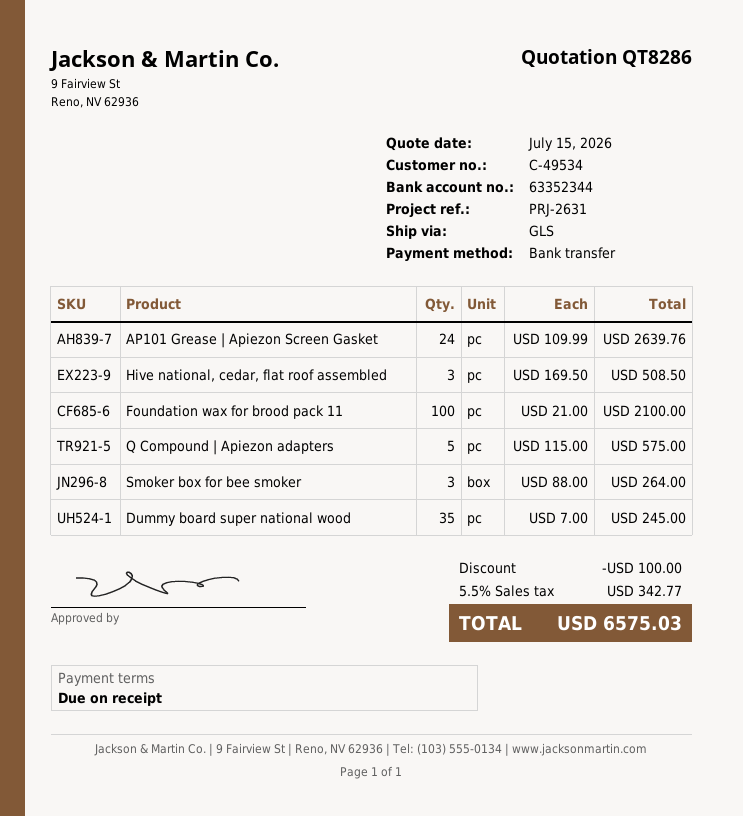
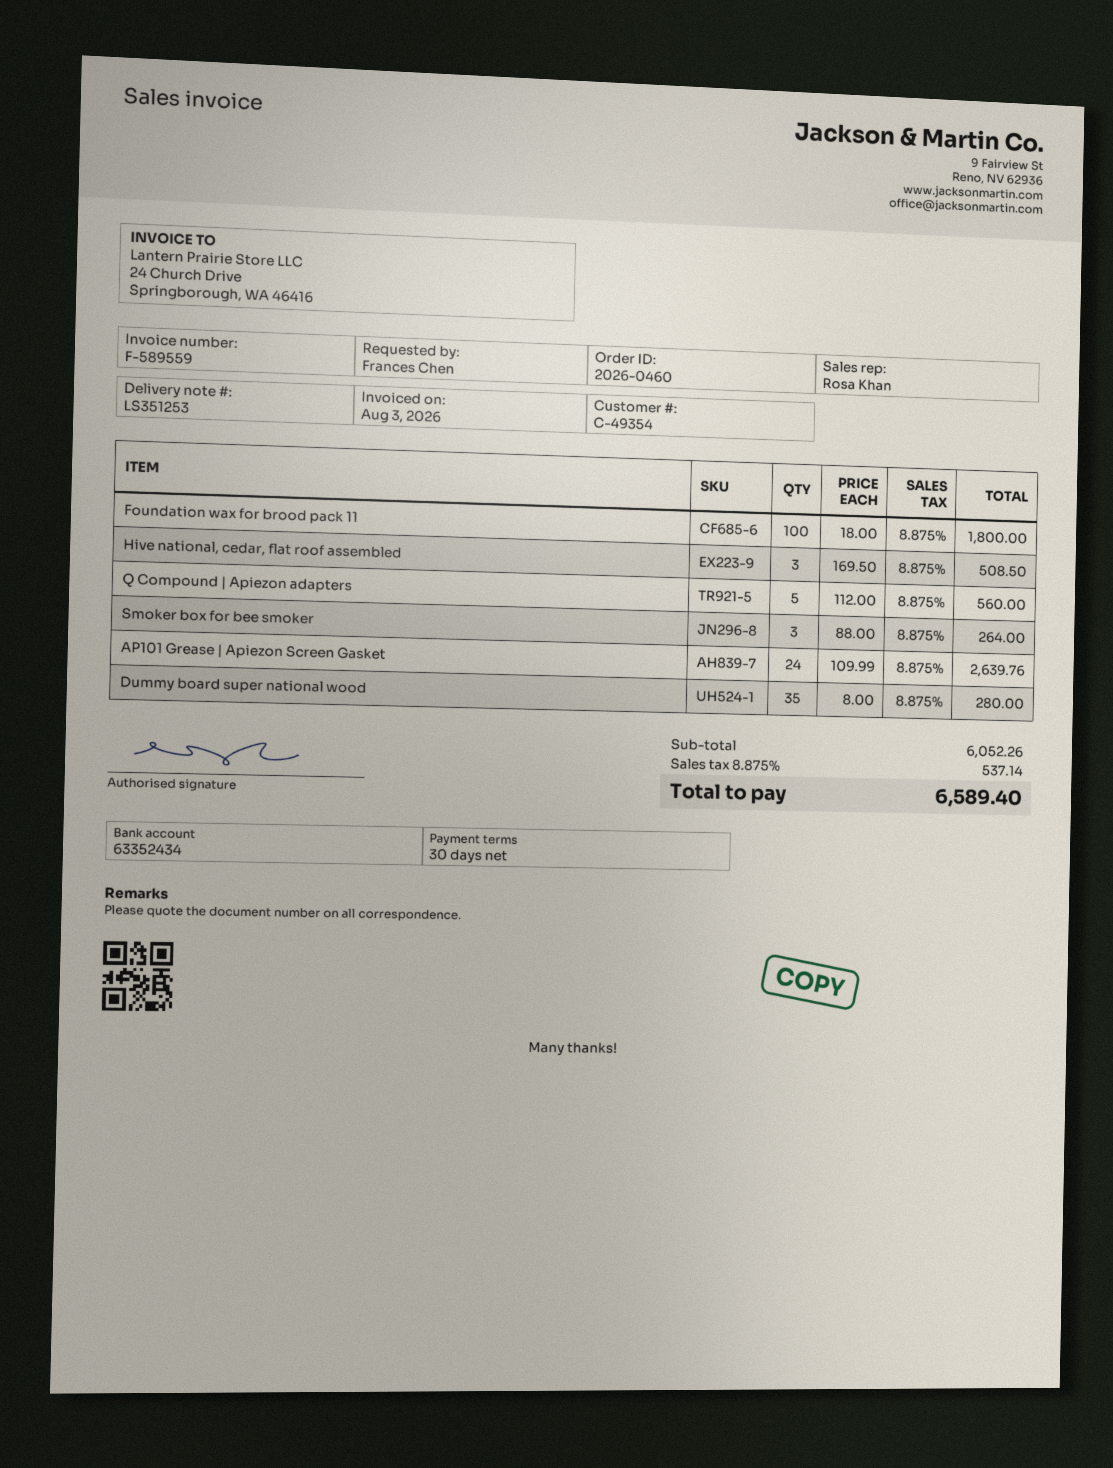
payment terms: on receipt -> 30 days
customer number: C-49534 -> C-49354
bank account: 63352344 -> 63352434
Foundation wax for brood pack 11: 100 x 21.00 = 2100.00 -> 100 x 18.00 = 1800.00
Q Compound | Apiezon adapters: 5 x 115.00 = 575.00 -> 5 x 112.00 = 560.00
Dummy board super national wood: 35 x 7.00 = 245.00 -> 35 x 8.00 = 280.00
discount: 100.00 -> none
tax: 5.5% = 342.77 -> 8.875% = 537.14
total: 6575.03 -> 6589.40

